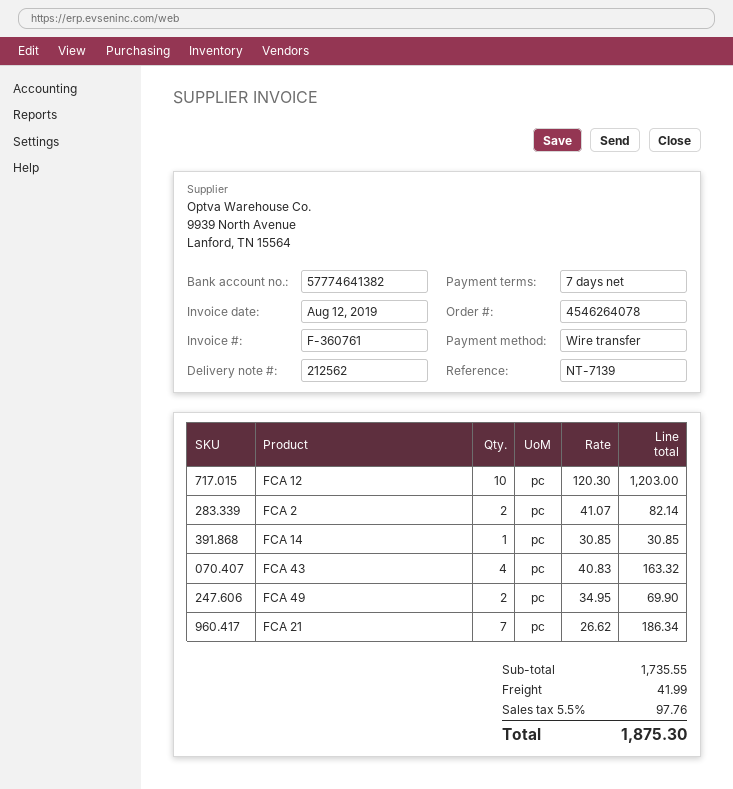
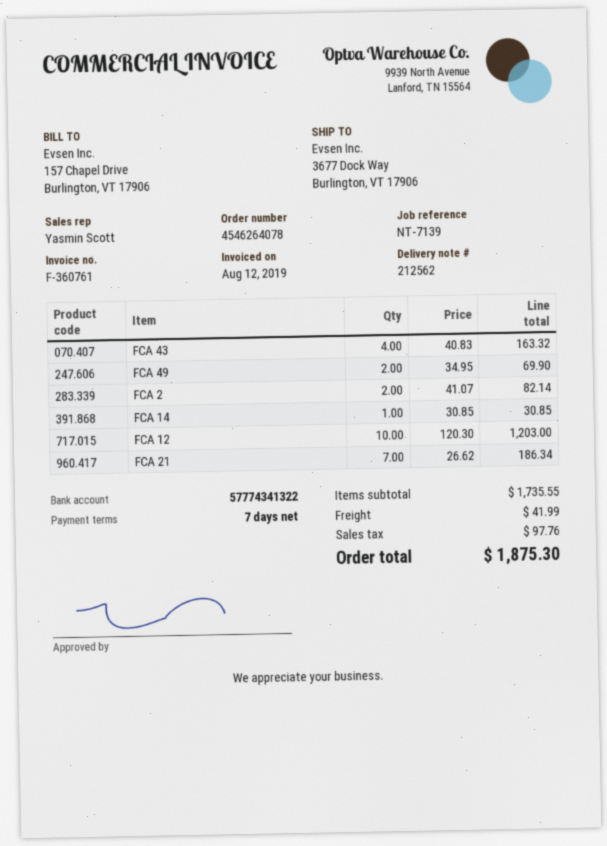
bank account: 57774641382 -> 57774341322

